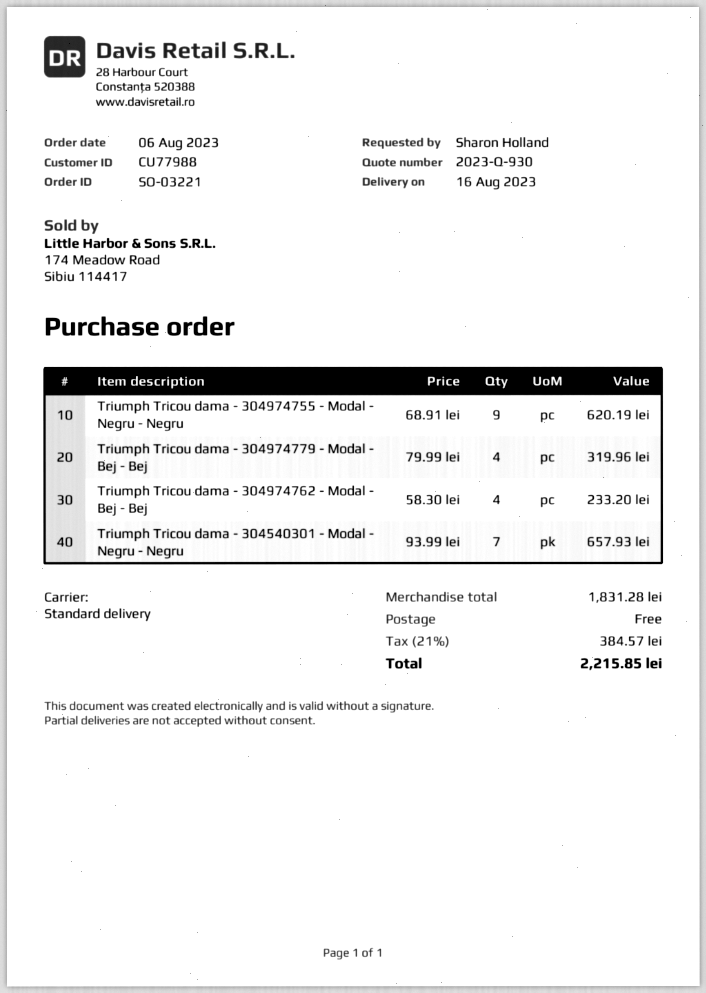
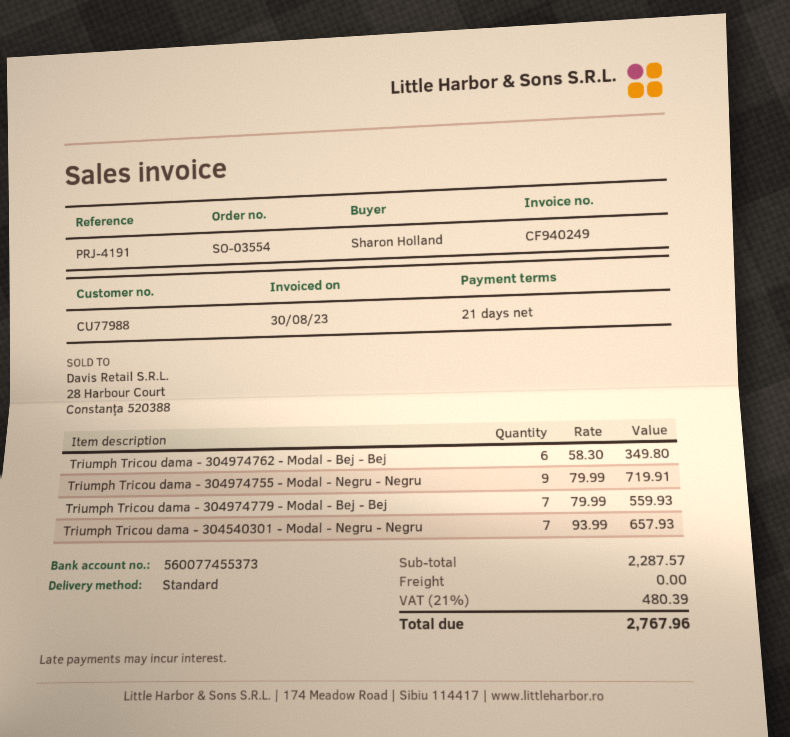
order number: SO-03221 -> SO-03554
Triumph Tricou dama - 304974755 - Modal - Negru - Negru: 9 x 68.91 = 620.19 -> 9 x 79.99 = 719.91
Triumph Tricou dama - 304974779 - Modal - Bej - Bej: 4 x 79.99 = 319.96 -> 7 x 79.99 = 559.93
Triumph Tricou dama - 304974762 - Modal - Bej - Bej: 4 x 58.30 = 233.20 -> 6 x 58.30 = 349.80
subtotal: 1831.28 -> 2287.57
tax: 21% = 384.57 -> 21% = 480.39
total: 2215.85 -> 2767.96

